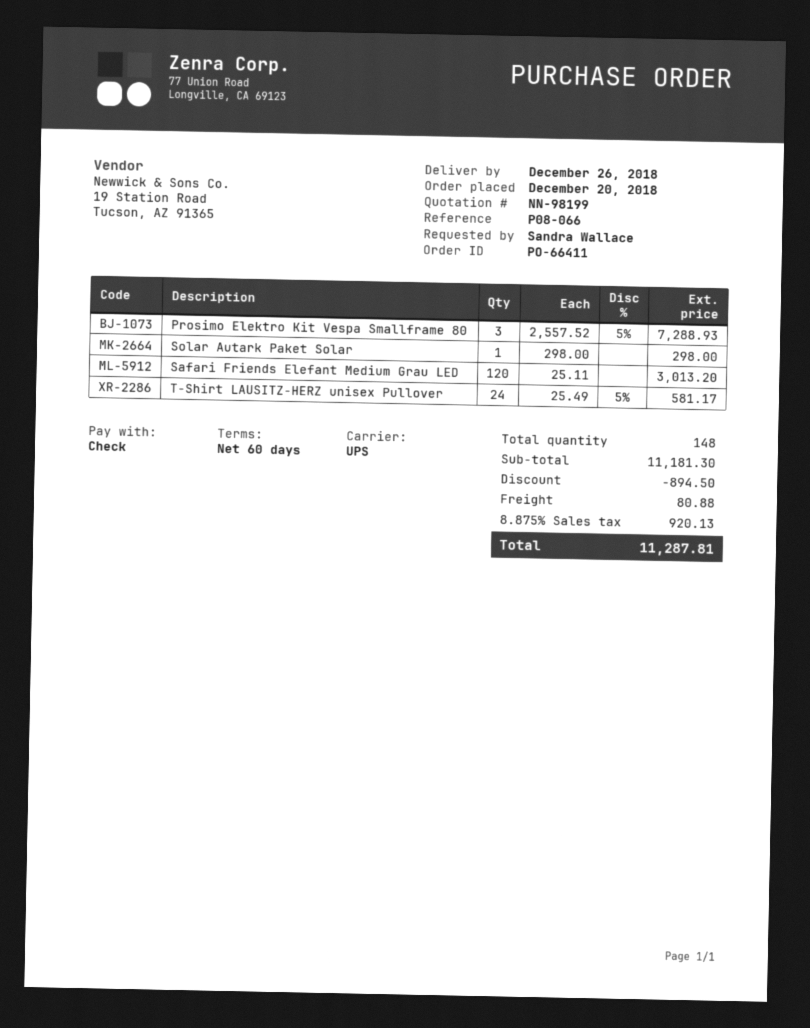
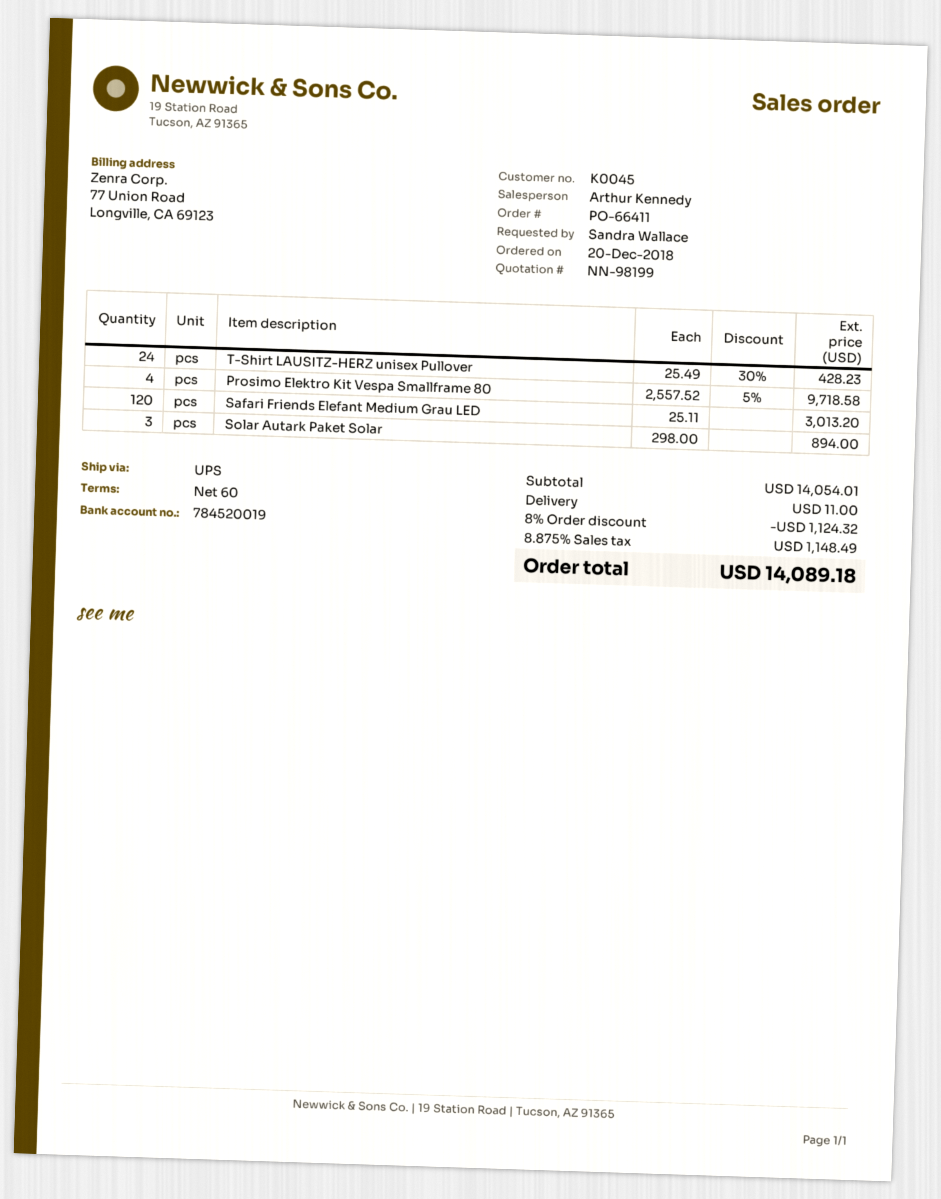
Prosimo Elektro Kit Vespa Smallframe 80: 3 x 2557.52 - 5% = 7288.93 -> 4 x 2557.52 - 5% = 9718.58
Solar Autark Paket Solar: 1 x 298.00 = 298.00 -> 3 x 298.00 = 894.00
T-Shirt LAUSITZ-HERZ unisex Pullover: 24 x 25.49 - 5% = 581.17 -> 24 x 25.49 - 30% = 428.23
subtotal: 11181.30 -> 14054.01
discount: 894.50 -> 1124.32
shipping: 80.88 -> 11.00
tax: 8.875% = 920.13 -> 8.875% = 1148.49
total: 11287.81 -> 14089.18

